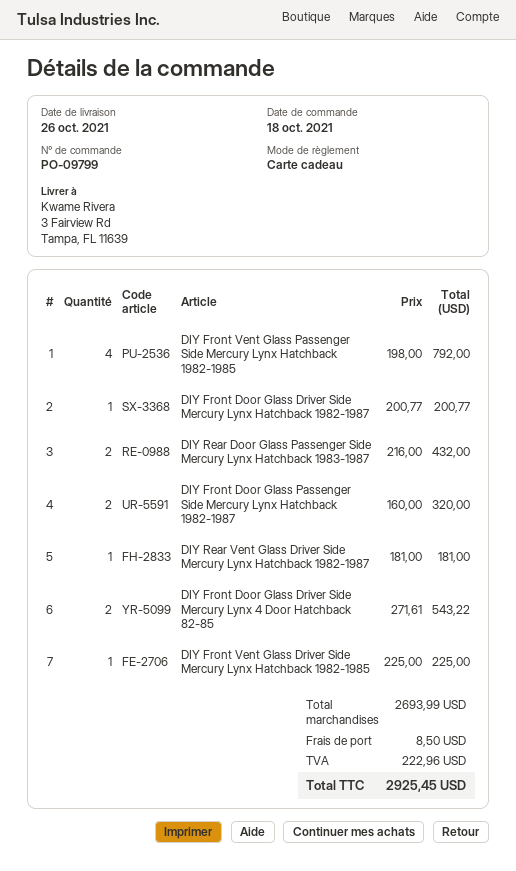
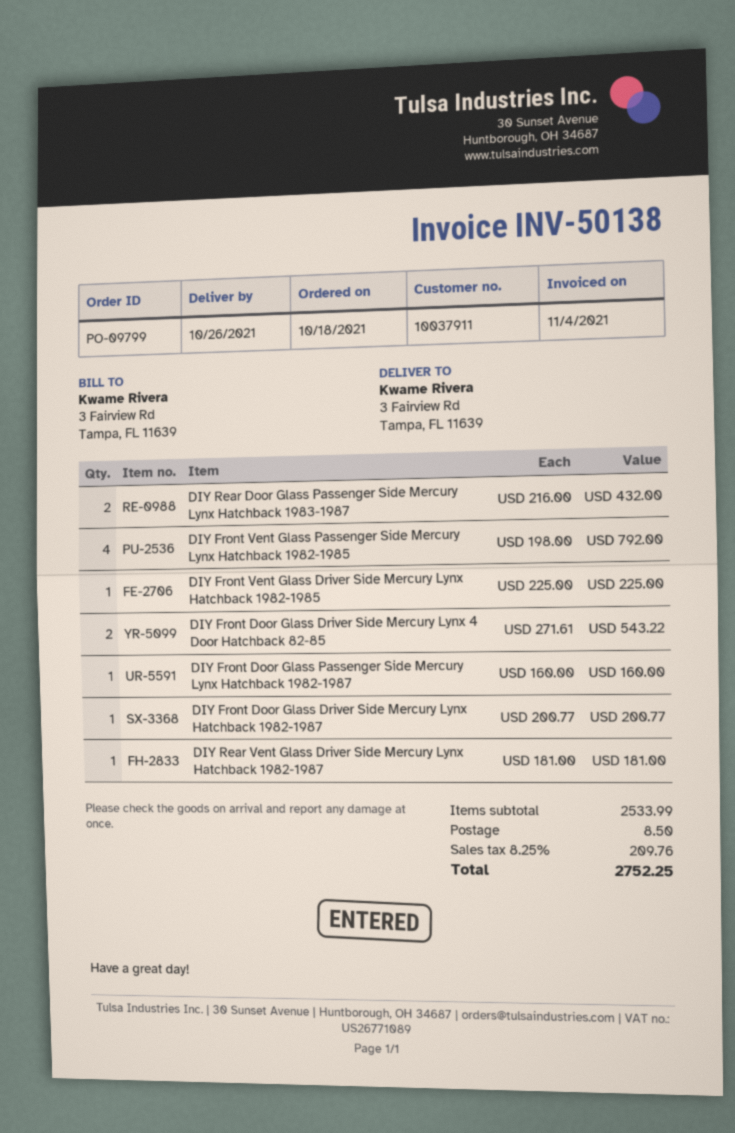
DIY Front Door Glass Passenger Side Mercury Lynx Hatchback 1982-1987: 2 x 160.00 = 320.00 -> 1 x 160.00 = 160.00
subtotal: 2693.99 -> 2533.99
tax: 222.96 -> 209.76
total: 2925.45 -> 2752.25

